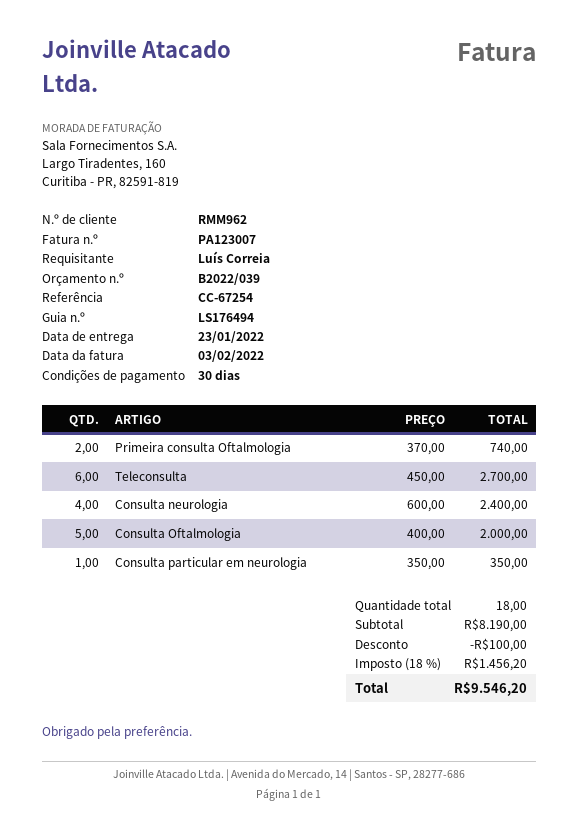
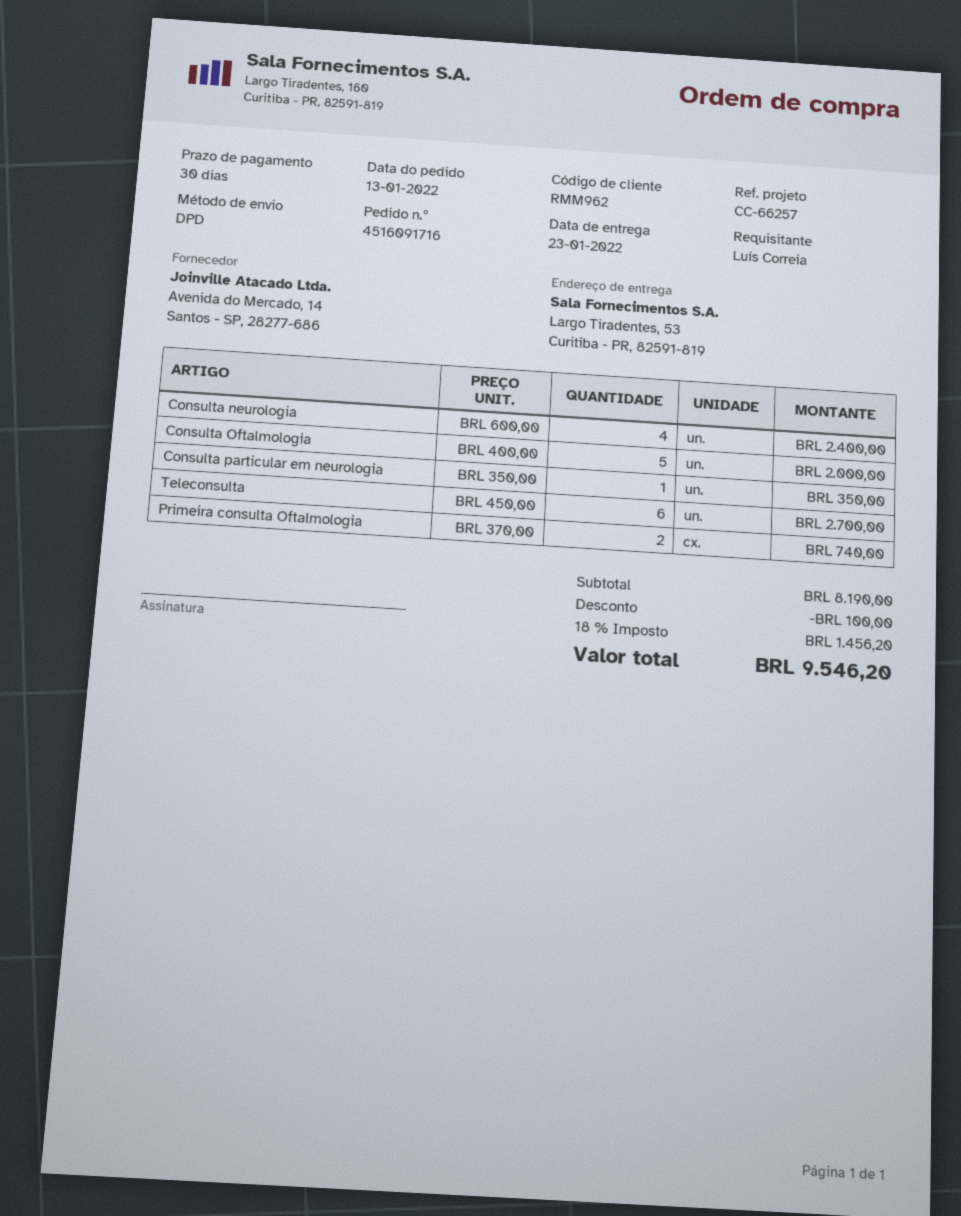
reference: CC-67254 -> CC-66257

